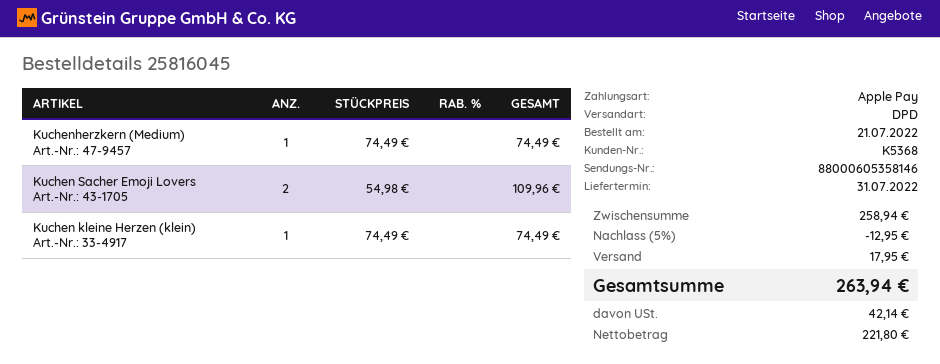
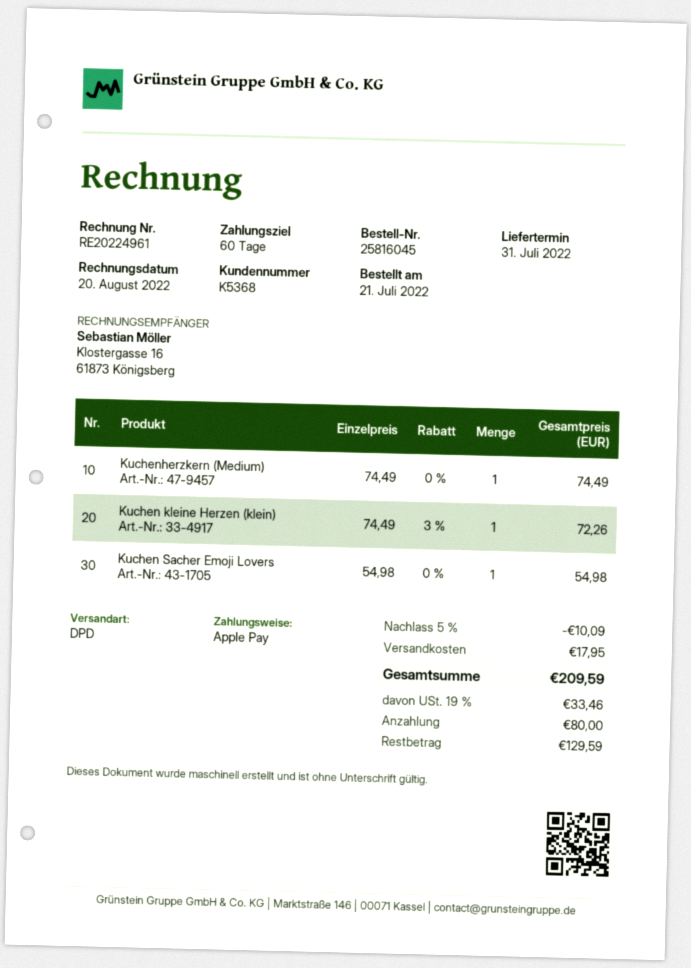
Kuchen Sacher Emoji Lovers: 2 x 54.98 = 109.96 -> 1 x 54.98 = 54.98
Kuchen kleine Herzen (klein): 1 x 74.49 = 74.49 -> 1 x 74.49 - 3% = 72.26
discount: 5% = 12.95 -> 5% = 10.09
tax: 42.14 -> 33.46
total: 263.94 -> 209.59

